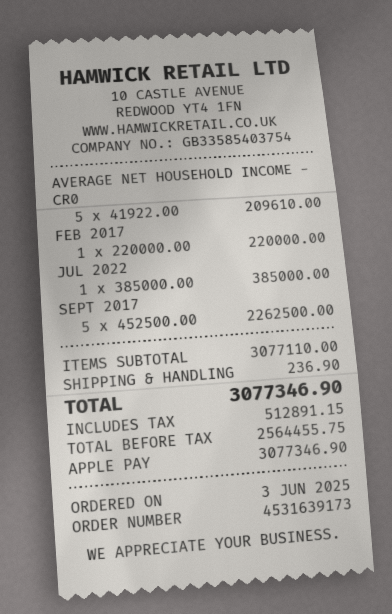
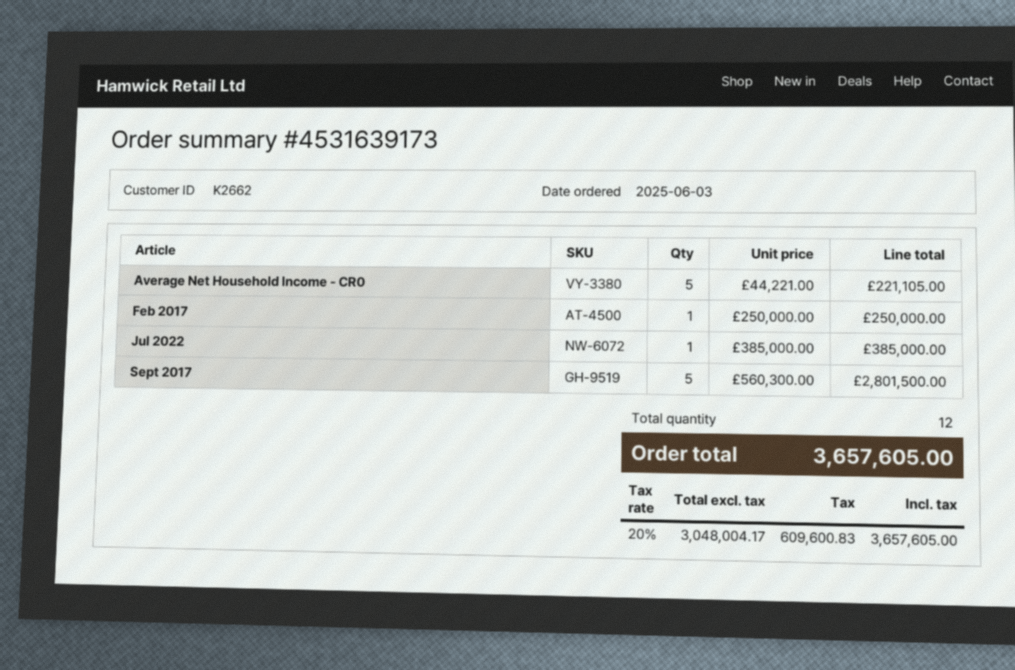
AVERAGE NET HOUSEHOLD INCOME - CR0: 5 x 41922.00 = 209610.00 -> 5 x 44221.00 = 221105.00
FEB 2017: 1 x 220000.00 = 220000.00 -> 1 x 250000.00 = 250000.00
SEPT 2017: 5 x 452500.00 = 2262500.00 -> 5 x 560300.00 = 2801500.00
shipping: 236.90 -> none
net: 2564455.75 -> 3048004.17
tax: 512891.15 -> 609600.83
total: 3077346.90 -> 3657605.00

